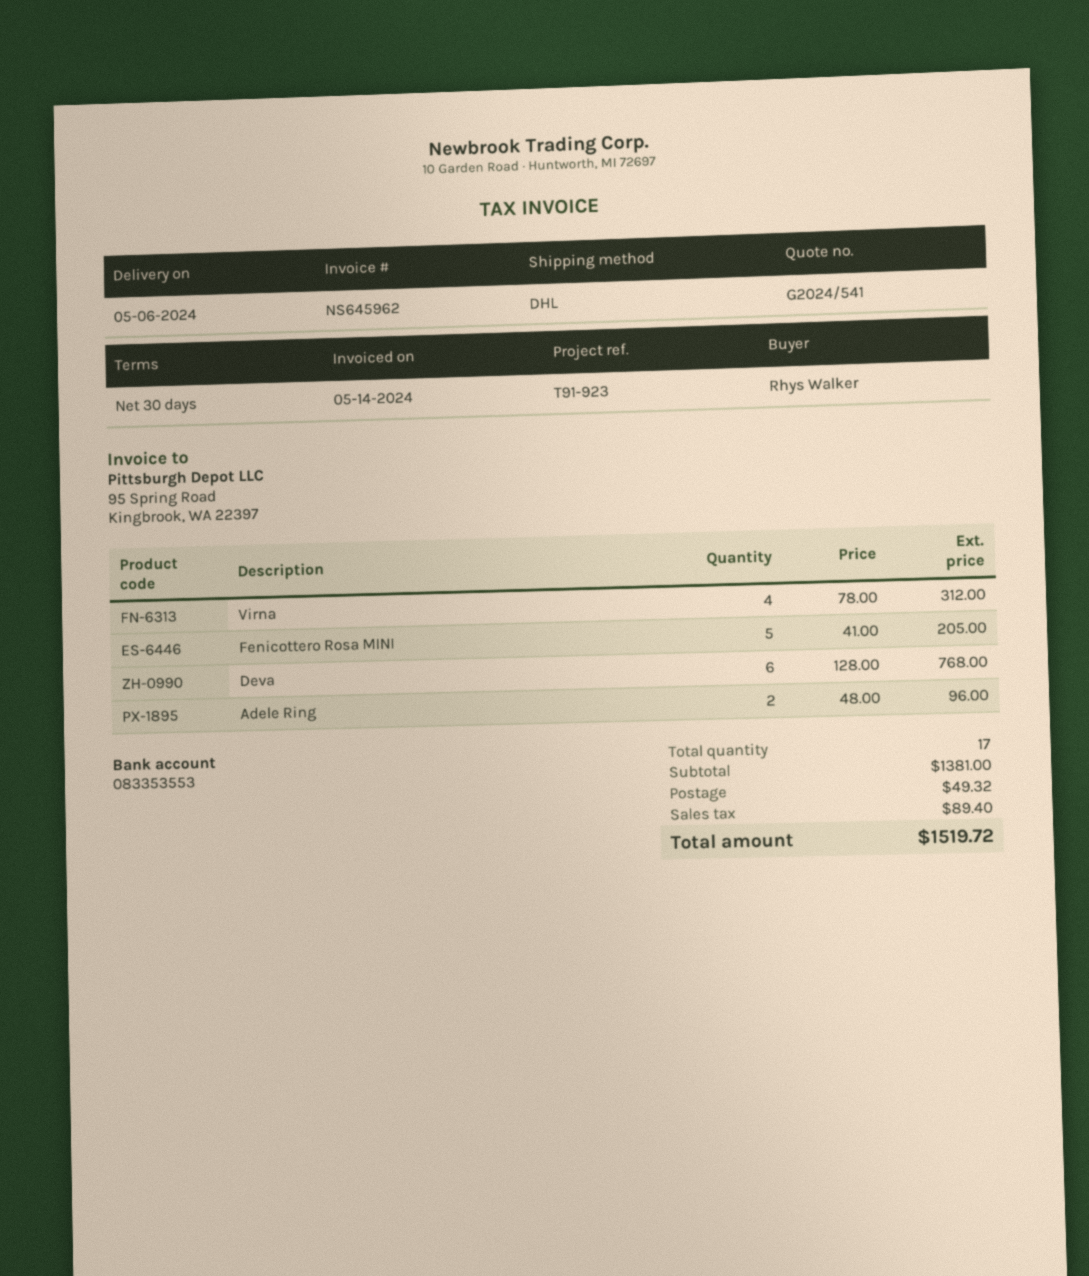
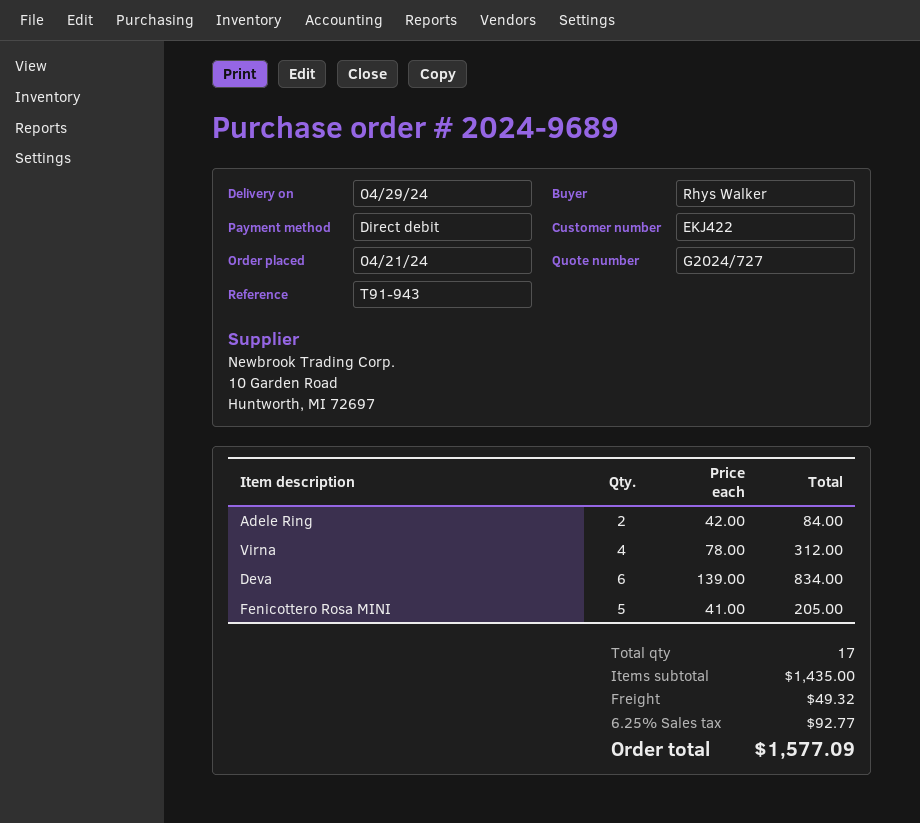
quote number: G2024/541 -> G2024/727
delivery date: 2024-05-06 -> 2024-04-29
reference: T91-923 -> T91-943
Deva: 6 x 128.00 = 768.00 -> 6 x 139.00 = 834.00
Adele Ring: 2 x 48.00 = 96.00 -> 2 x 42.00 = 84.00
subtotal: 1381.00 -> 1435.00
tax: 89.40 -> 92.77
total: 1519.72 -> 1577.09

